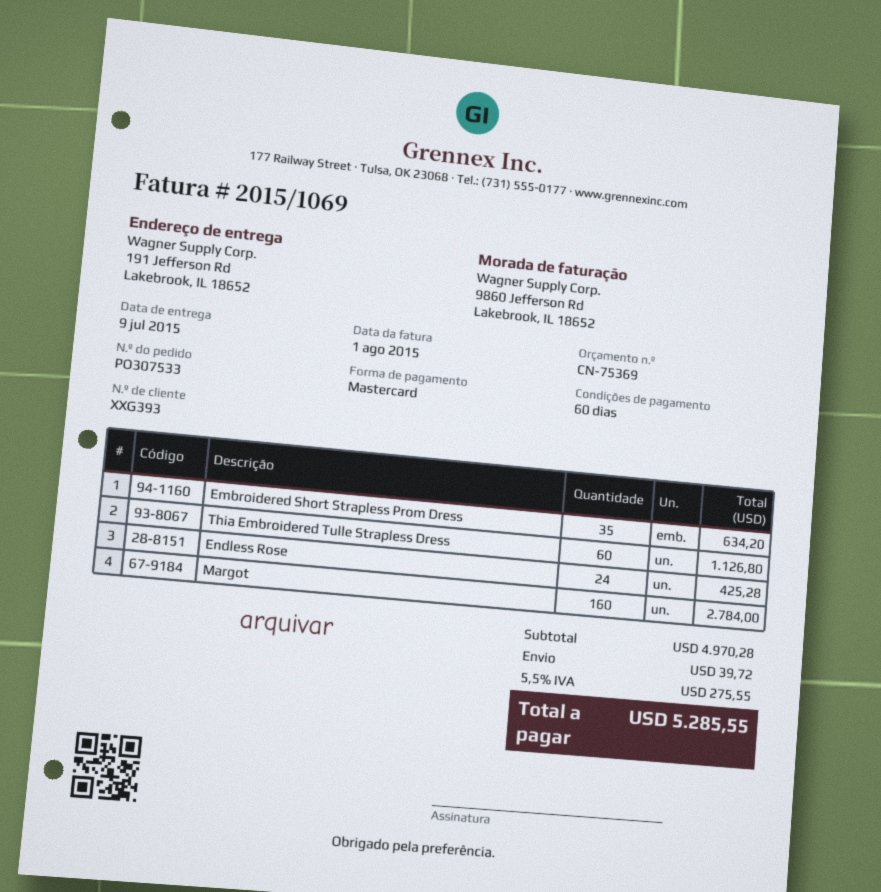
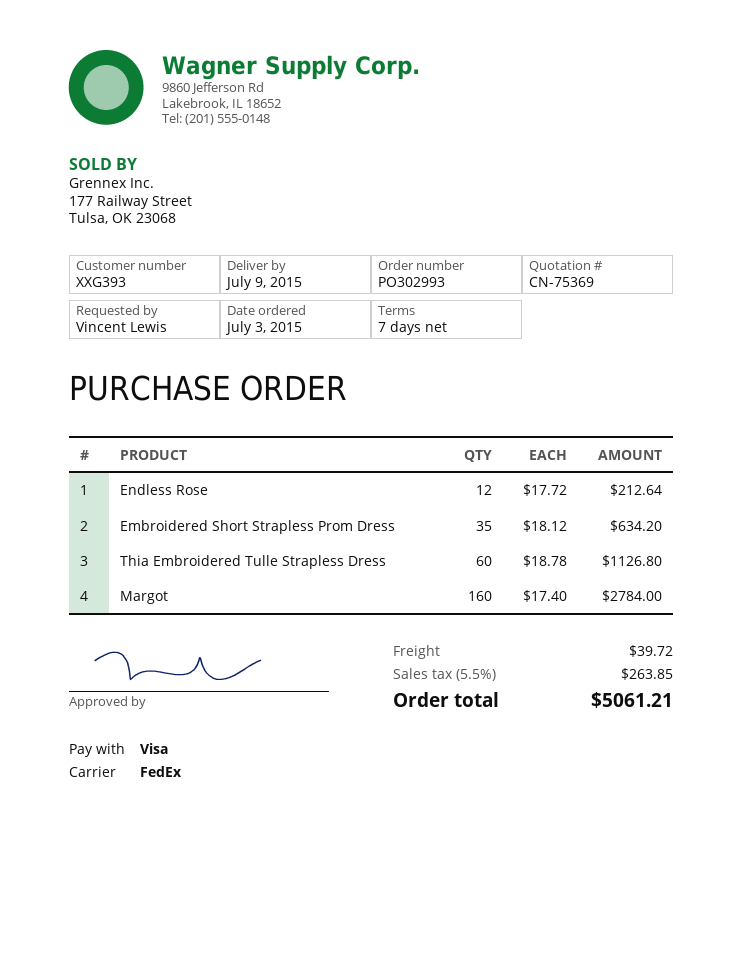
order number: PO307533 -> PO302993
payment terms: 60 days -> 7 days
payment method: Mastercard -> Visa
Endless Rose: 24 for 425.28 -> 12 for 212.64
tax: 5.5% = 275.55 -> 5.5% = 263.85
total: 5285.55 -> 5061.21

